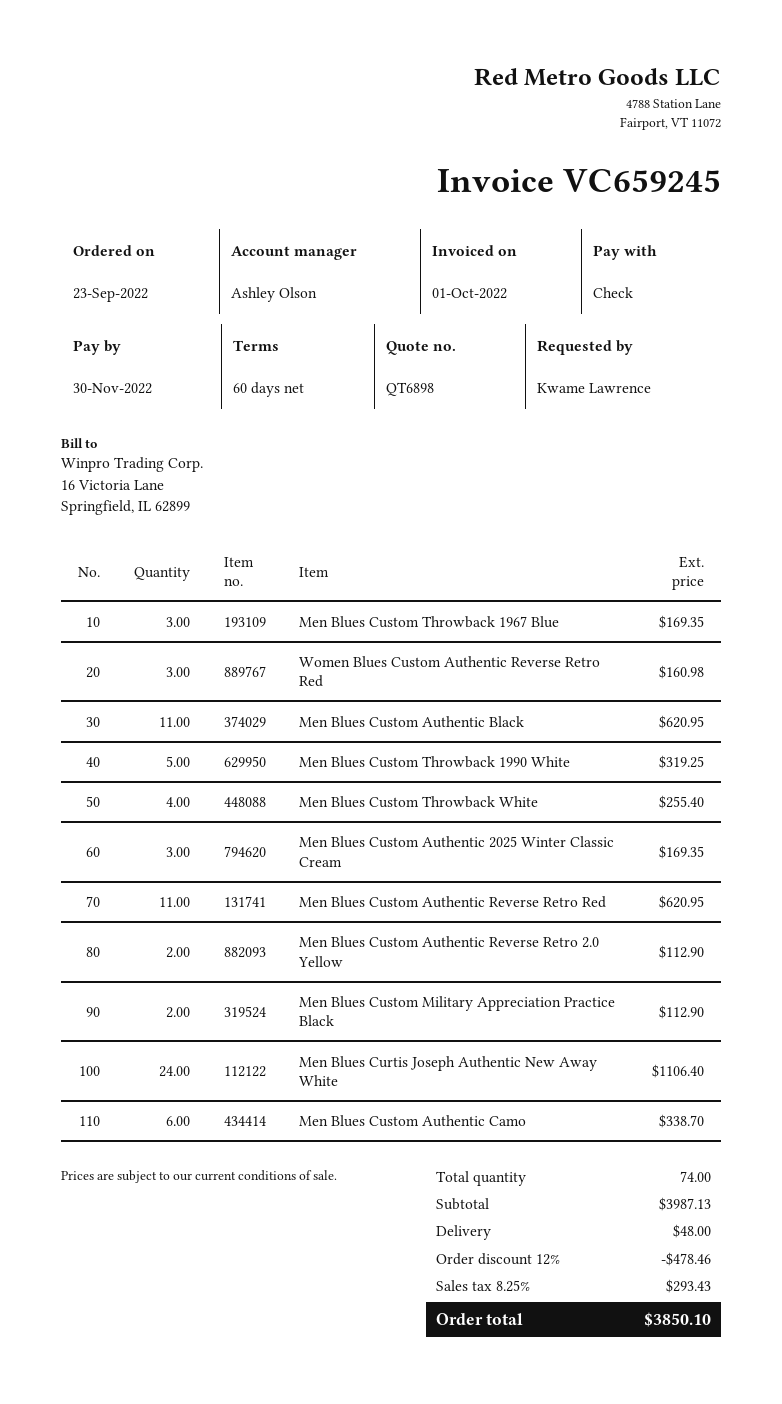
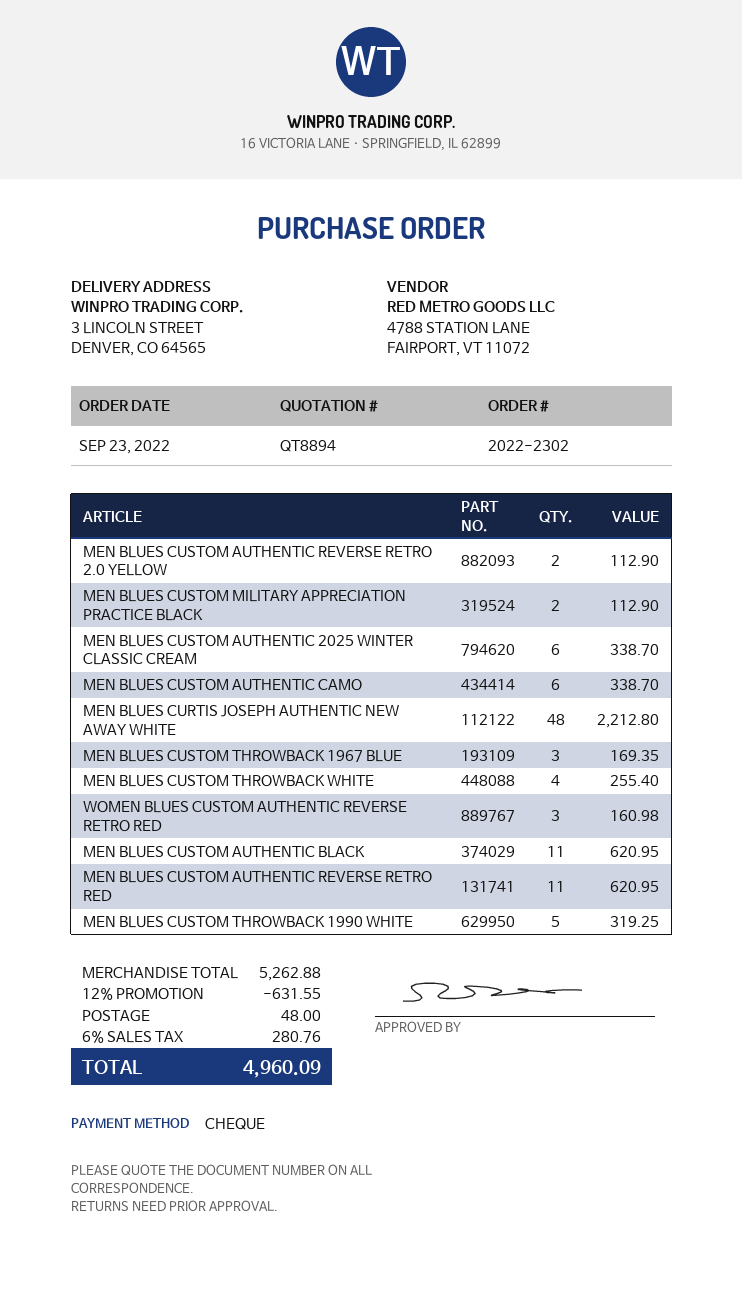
quote number: QT6898 -> QT8894
Men Blues Custom Authentic 2025 Winter Classic Cream: 3 for 169.35 -> 6 for 338.70
Men Blues Curtis Joseph Authentic New Away White: 24 for 1106.40 -> 48 for 2212.80
subtotal: 3987.13 -> 5262.88
discount: 12% = 478.46 -> 12% = 631.55
tax: 8.25% = 293.43 -> 6% = 280.76
total: 3850.10 -> 4960.09

